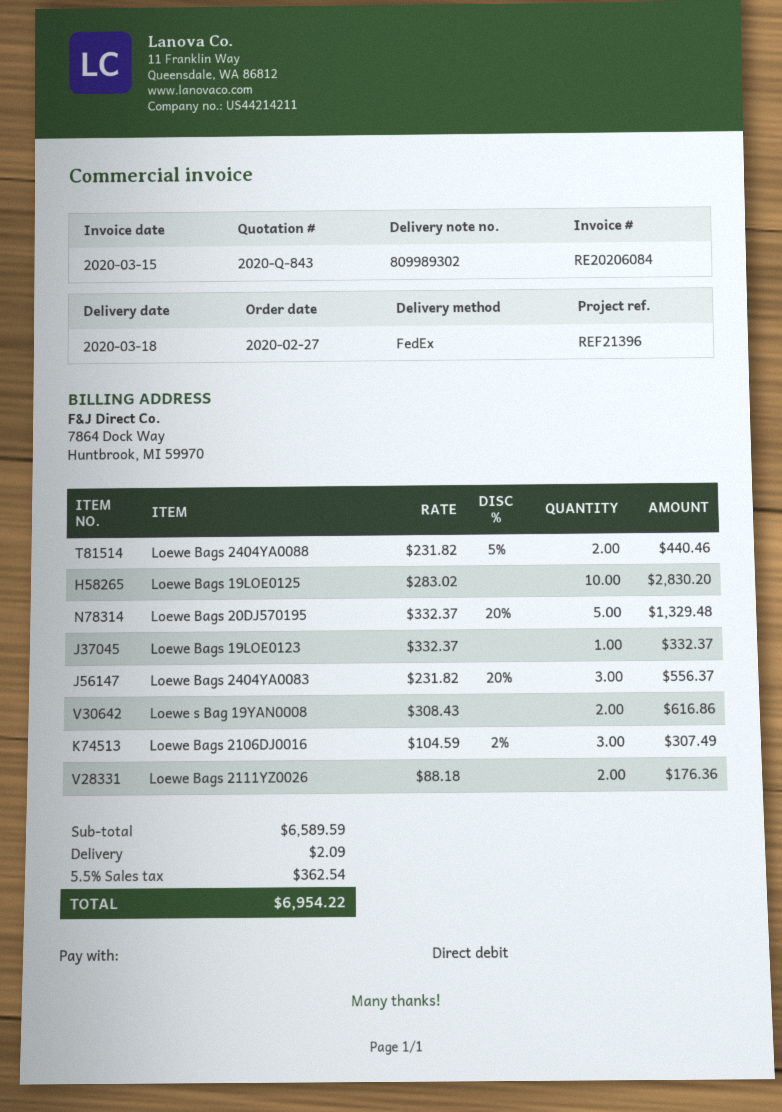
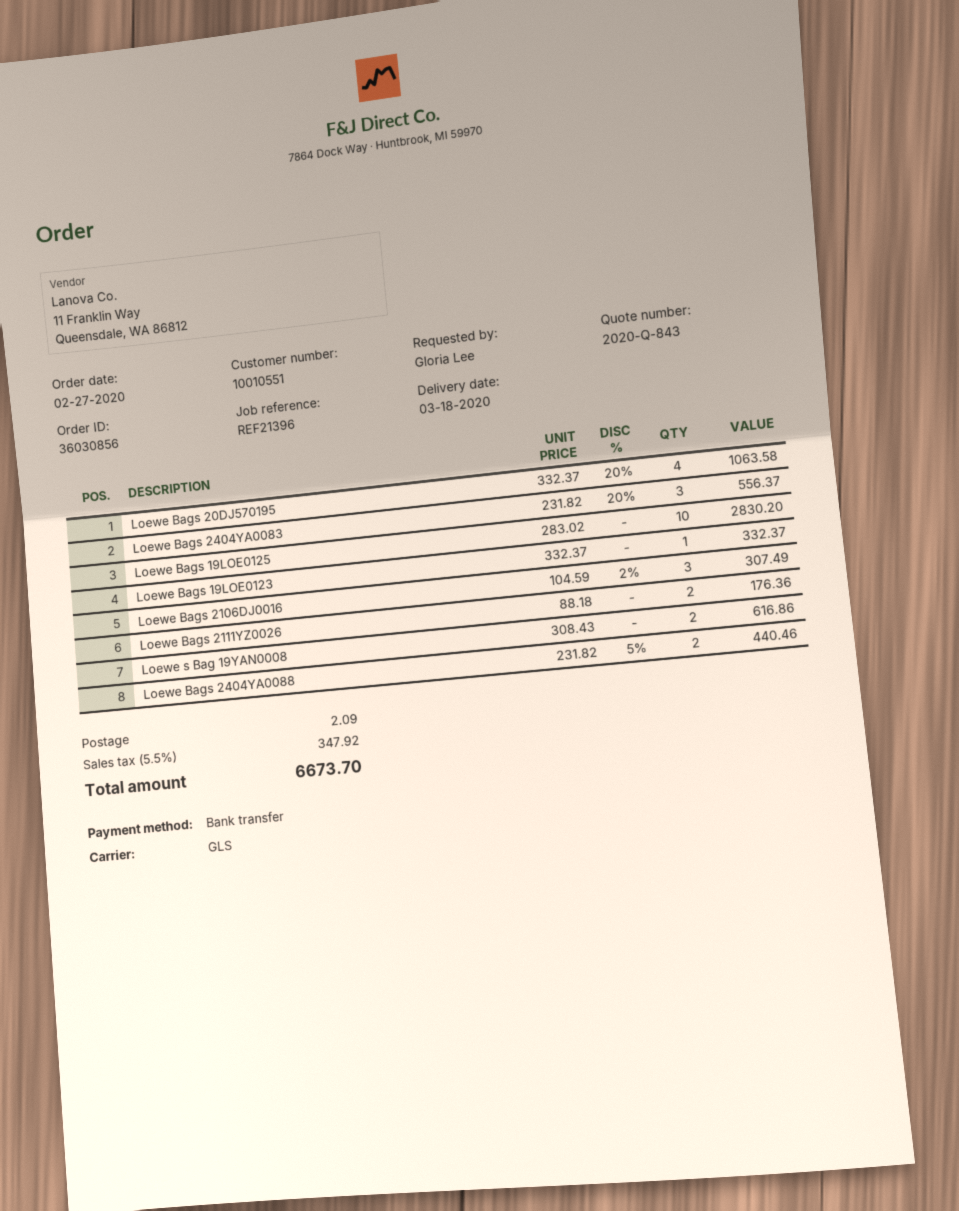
payment method: direct debit -> bank transfer
shipping method: FedEx -> GLS
Loewe Bags 20DJ570195: 5 x 332.37 - 20% = 1329.48 -> 4 x 332.37 - 20% = 1063.58
tax: 5.5% = 362.54 -> 5.5% = 347.92
total: 6954.22 -> 6673.70

